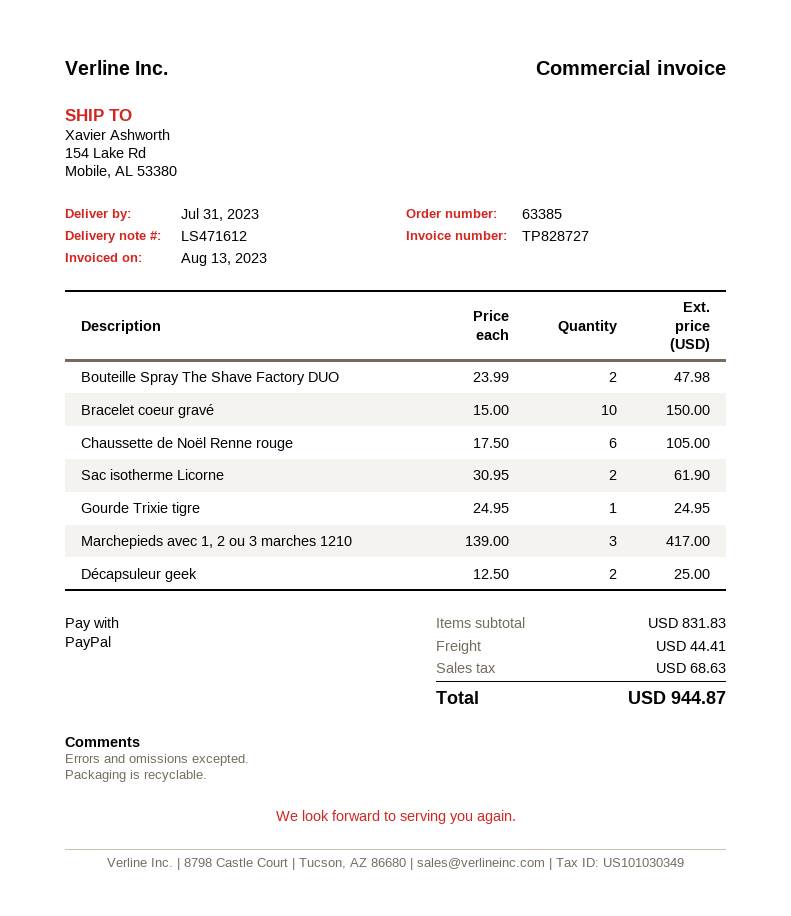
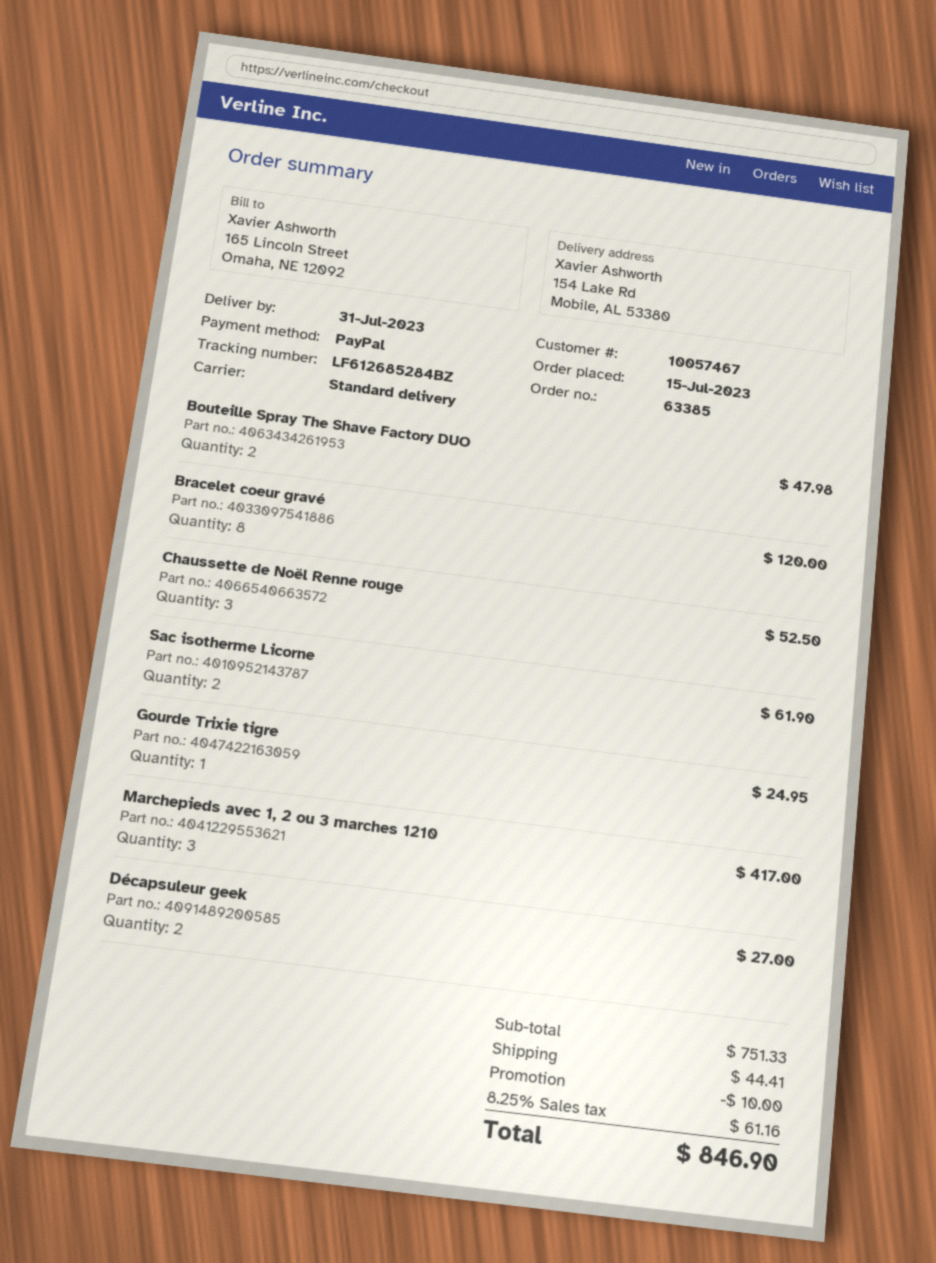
Bracelet coeur gravé: 10 for 150.00 -> 8 for 120.00
Chaussette de Noël Renne rouge: 6 for 105.00 -> 3 for 52.50
Décapsuleur geek: 2 for 25.00 -> 2 for 27.00
subtotal: 831.83 -> 751.33
discount: none -> 10.00
tax: 68.63 -> 61.16
total: 944.87 -> 846.90

